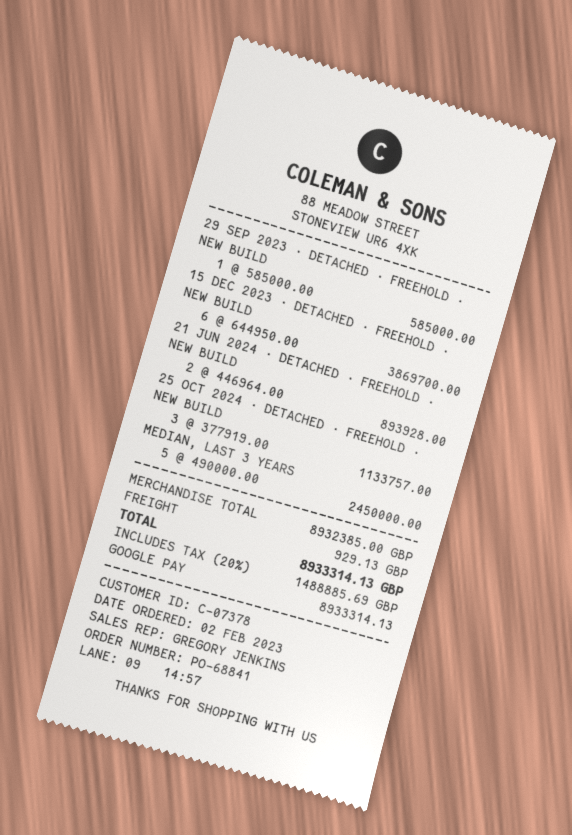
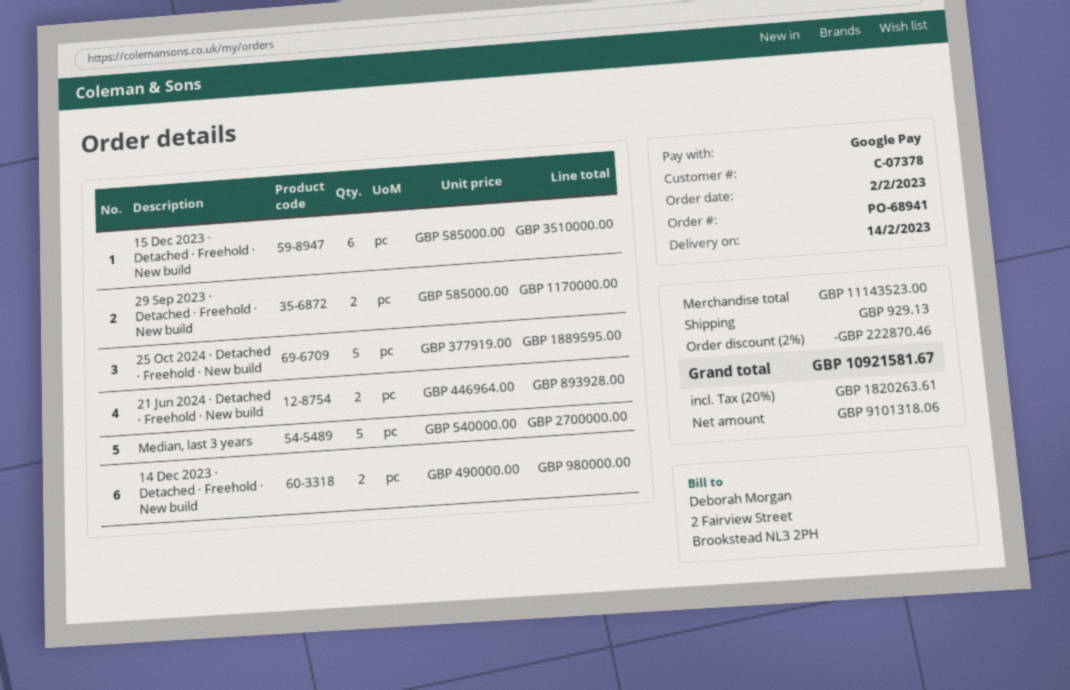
order number: PO-68841 -> PO-68941
29 SEP 2023 · DETACHED · FREEHOLD · NEW BUILD: 1 x 585000.00 = 585000.00 -> 2 x 585000.00 = 1170000.00
15 DEC 2023 · DETACHED · FREEHOLD · NEW BUILD: 6 x 644950.00 = 3869700.00 -> 6 x 585000.00 = 3510000.00
25 OCT 2024 · DETACHED · FREEHOLD · NEW BUILD: 3 x 377919.00 = 1133757.00 -> 5 x 377919.00 = 1889595.00
MEDIAN, LAST 3 YEARS: 5 x 490000.00 = 2450000.00 -> 5 x 540000.00 = 2700000.00
14 Dec 2023 · Detached · Freehold · New build: none -> 2 x 490000.00 = 980000.00
subtotal: 8932385.00 -> 11143523.00
discount: none -> 2% = 222870.46
tax: 20% = 1488885.69 -> 20% = 1820263.61
total: 8933314.13 -> 10921581.67

